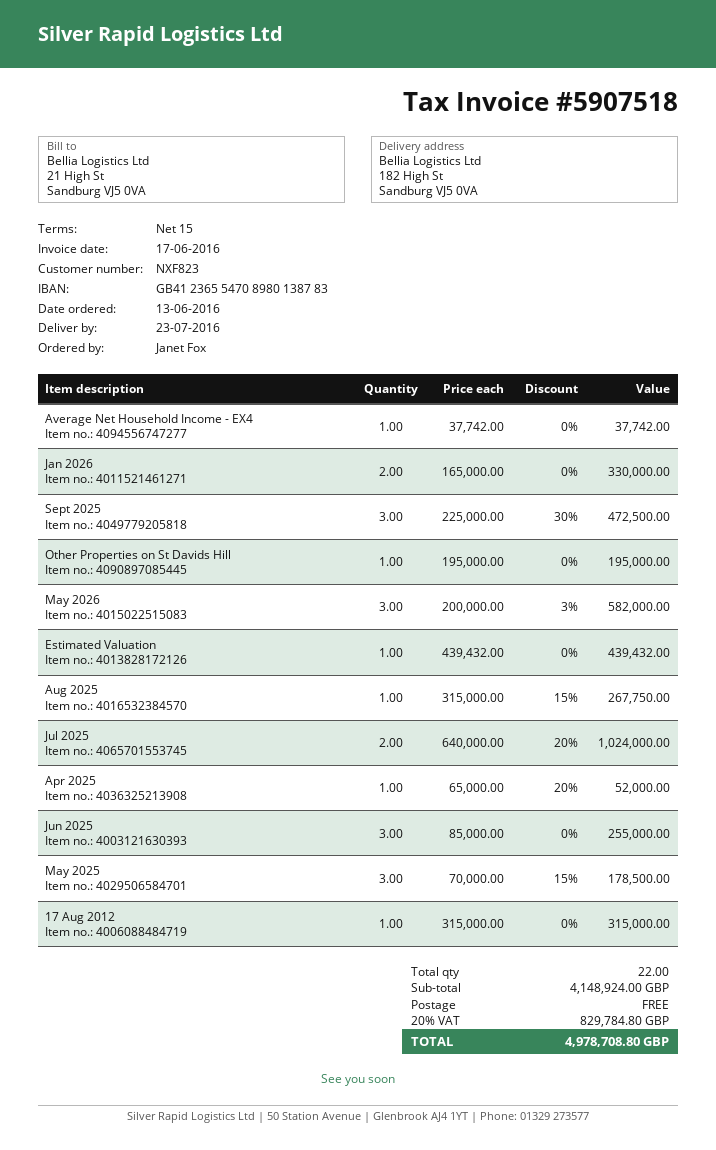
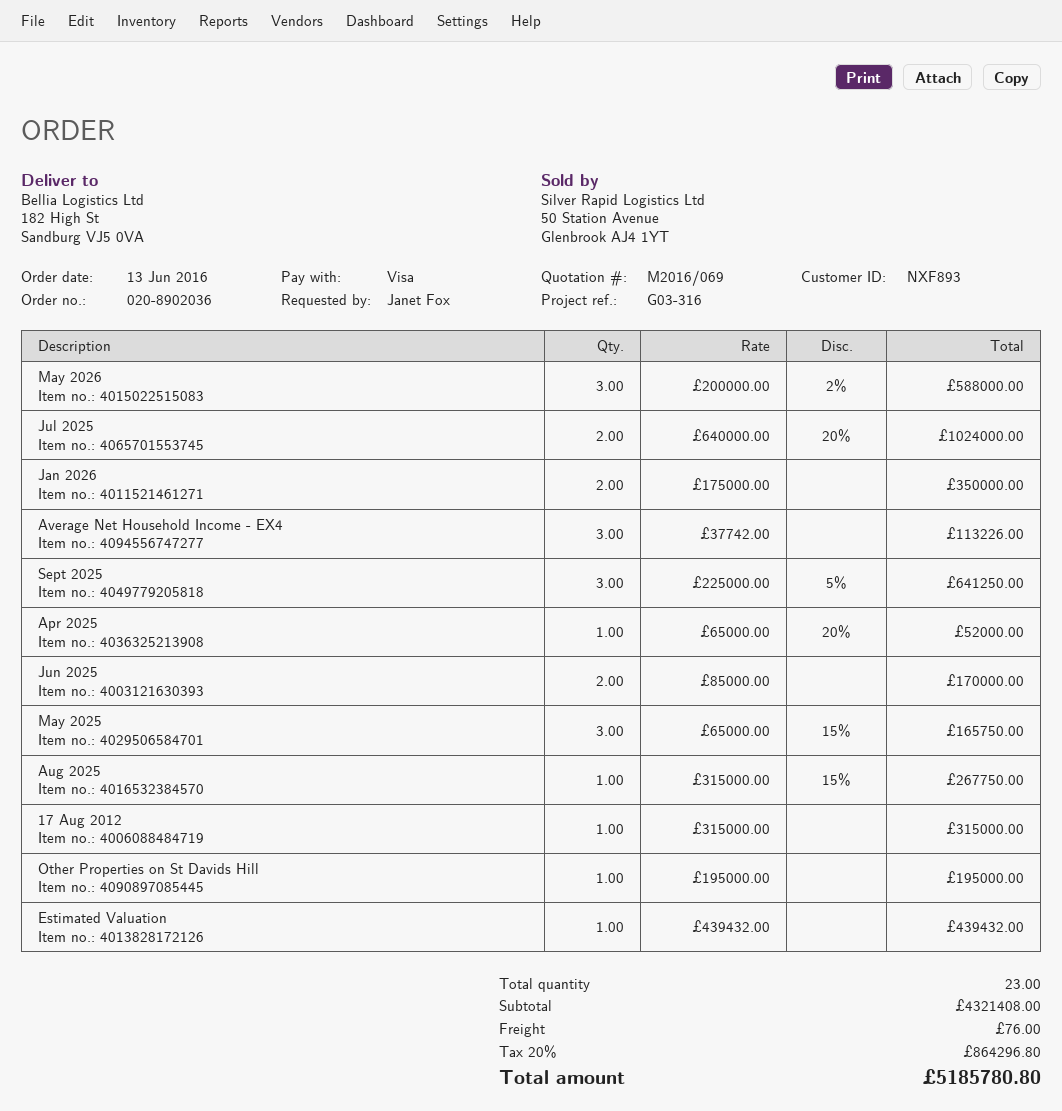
customer number: NXF823 -> NXF893
Average Net Household Income - EX4: 1 x 37742.00 = 37742.00 -> 3 x 37742.00 = 113226.00
Jan 2026: 2 x 165000.00 = 330000.00 -> 2 x 175000.00 = 350000.00
Sept 2025: 3 x 225000.00 - 30% = 472500.00 -> 3 x 225000.00 - 5% = 641250.00
May 2026: 3 x 200000.00 - 3% = 582000.00 -> 3 x 200000.00 - 2% = 588000.00
Jun 2025: 3 x 85000.00 = 255000.00 -> 2 x 85000.00 = 170000.00
May 2025: 3 x 70000.00 - 15% = 178500.00 -> 3 x 65000.00 - 15% = 165750.00
total quantity: 22 -> 23
subtotal: 4148924.00 -> 4321408.00
shipping: 0.00 -> 76.00
tax: 20% = 829784.80 -> 20% = 864296.80
total: 4978708.80 -> 5185780.80

